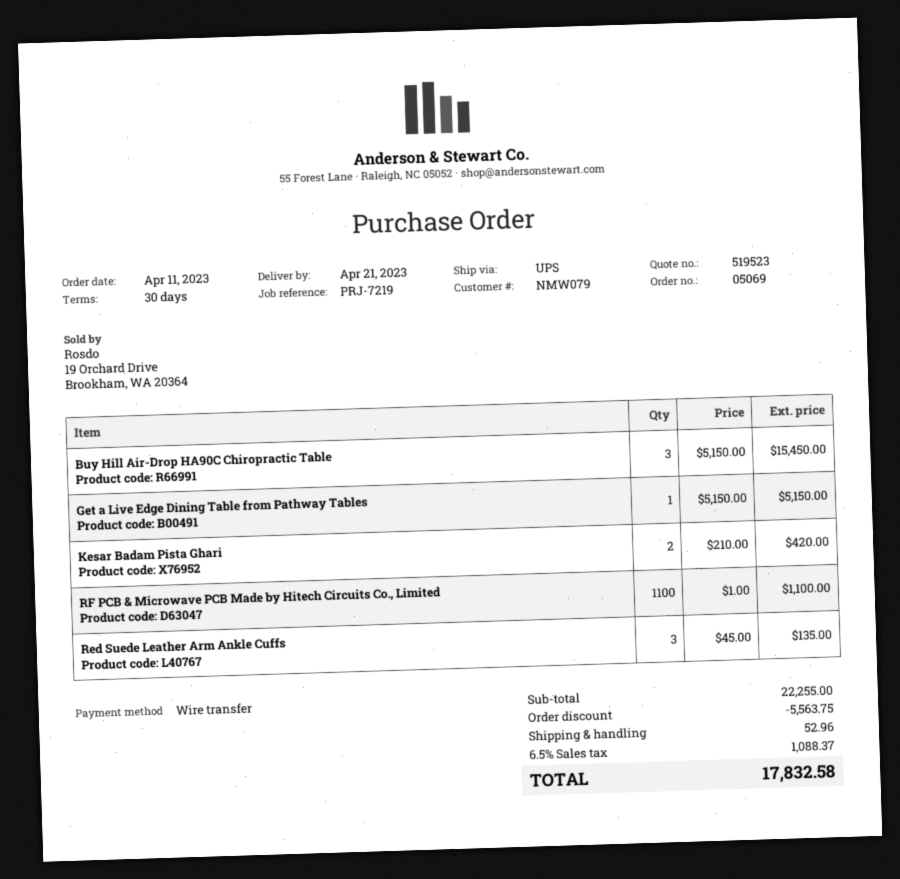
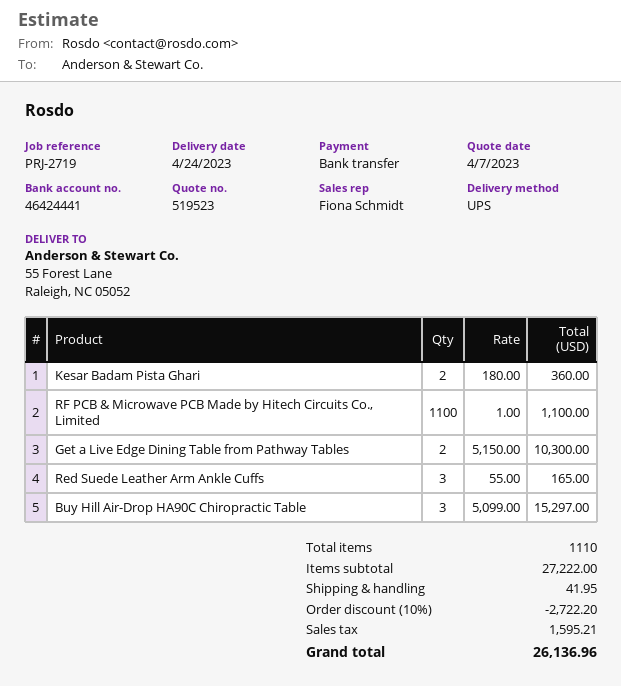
delivery date: 2023-04-21 -> 2023-04-24
reference: PRJ-7219 -> PRJ-2719
Buy Hill Air-Drop HA90C Chiropractic Table: 3 x 5150.00 = 15450.00 -> 3 x 5099.00 = 15297.00
Get a Live Edge Dining Table from Pathway Tables: 1 x 5150.00 = 5150.00 -> 2 x 5150.00 = 10300.00
Kesar Badam Pista Ghari: 2 x 210.00 = 420.00 -> 2 x 180.00 = 360.00
Red Suede Leather Arm Ankle Cuffs: 3 x 45.00 = 135.00 -> 3 x 55.00 = 165.00
subtotal: 22255.00 -> 27222.00
discount: 5563.75 -> 2722.20
shipping: 52.96 -> 41.95
tax: 1088.37 -> 1595.21
total: 17832.58 -> 26136.96

